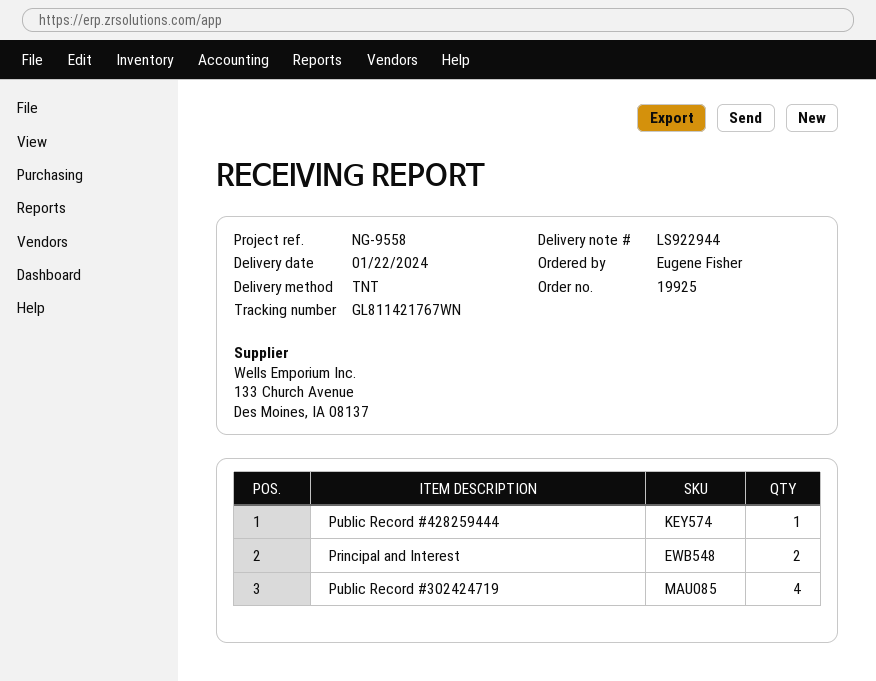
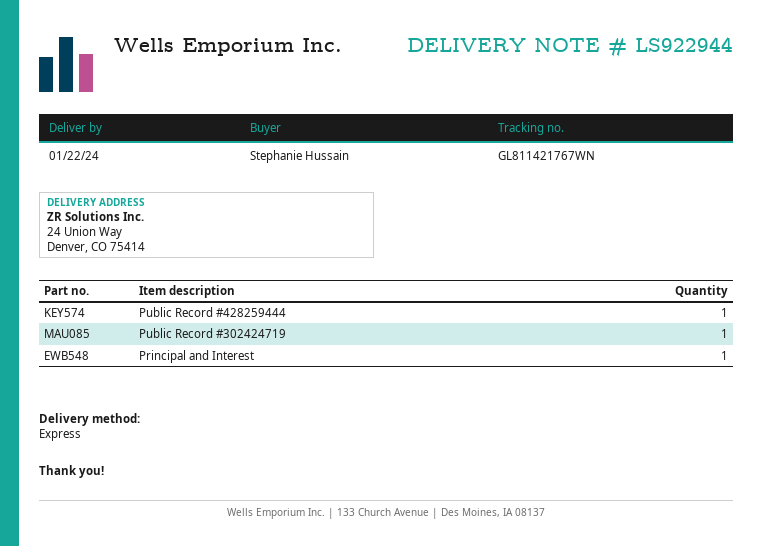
ordered by: Eugene Fisher -> Stephanie Hussain
shipping method: TNT -> express
Principal and Interest: 2 -> 1
Public Record #302424719: 4 -> 1

